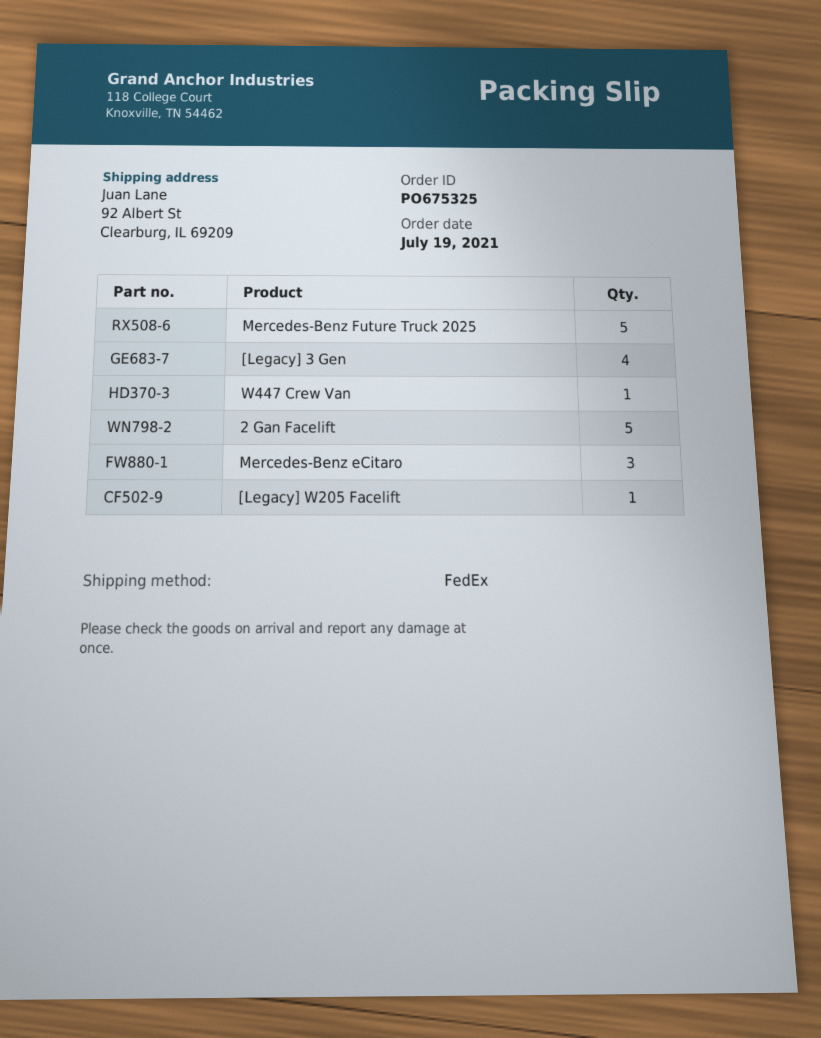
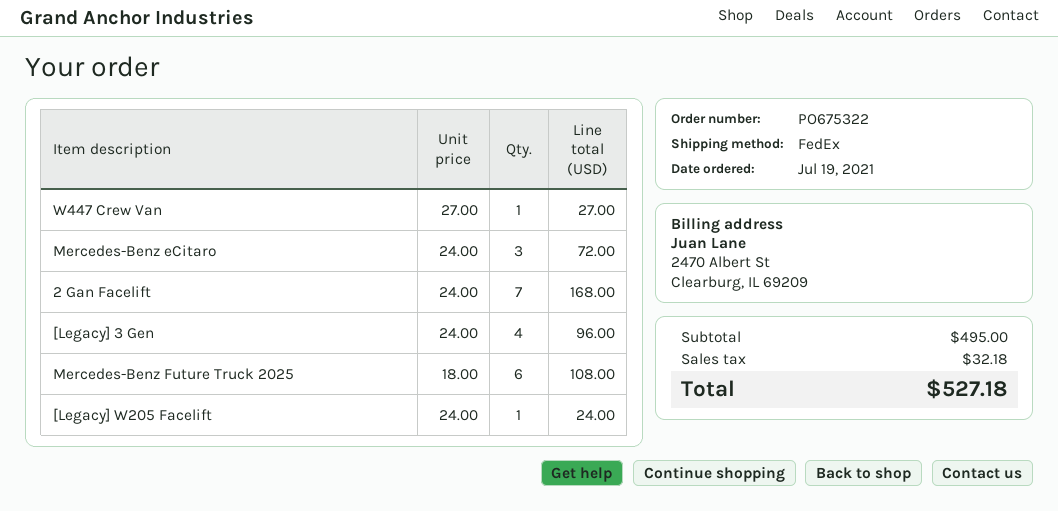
order number: PO675325 -> PO675322
Mercedes-Benz Future Truck 2025: 5 -> 6
2 Gan Facelift: 5 -> 7

